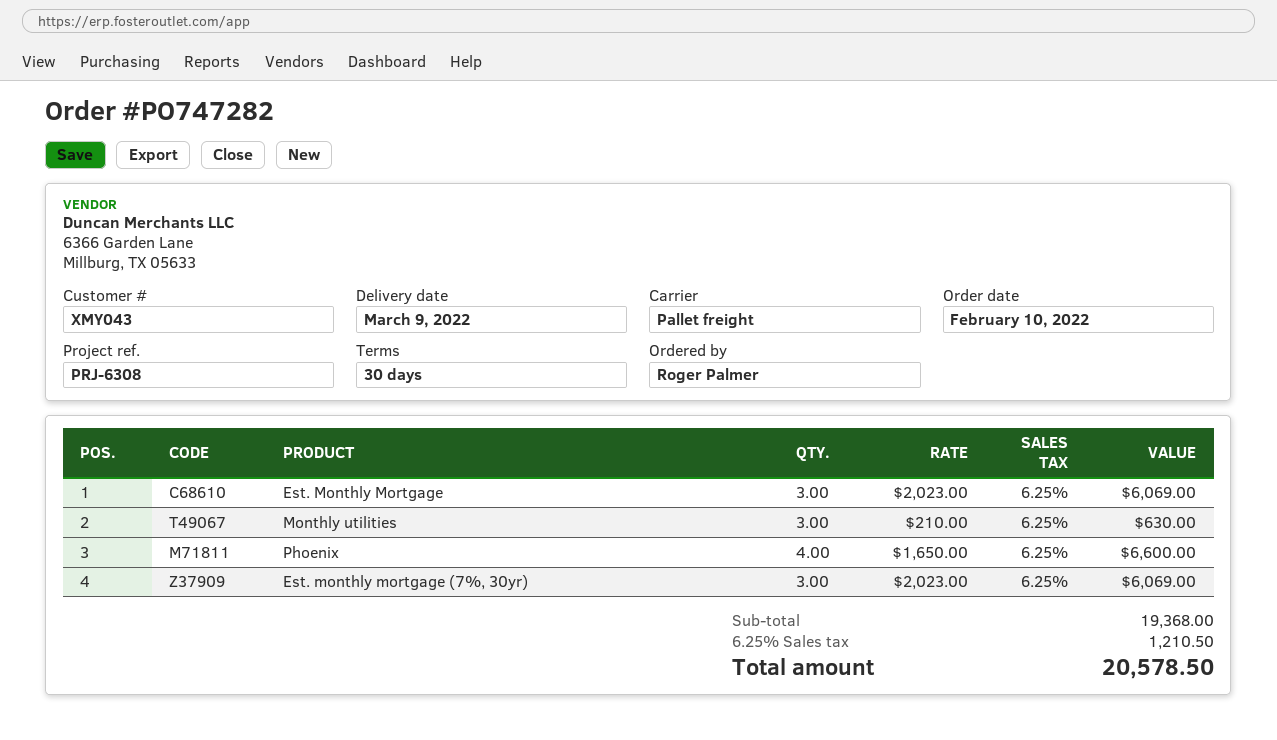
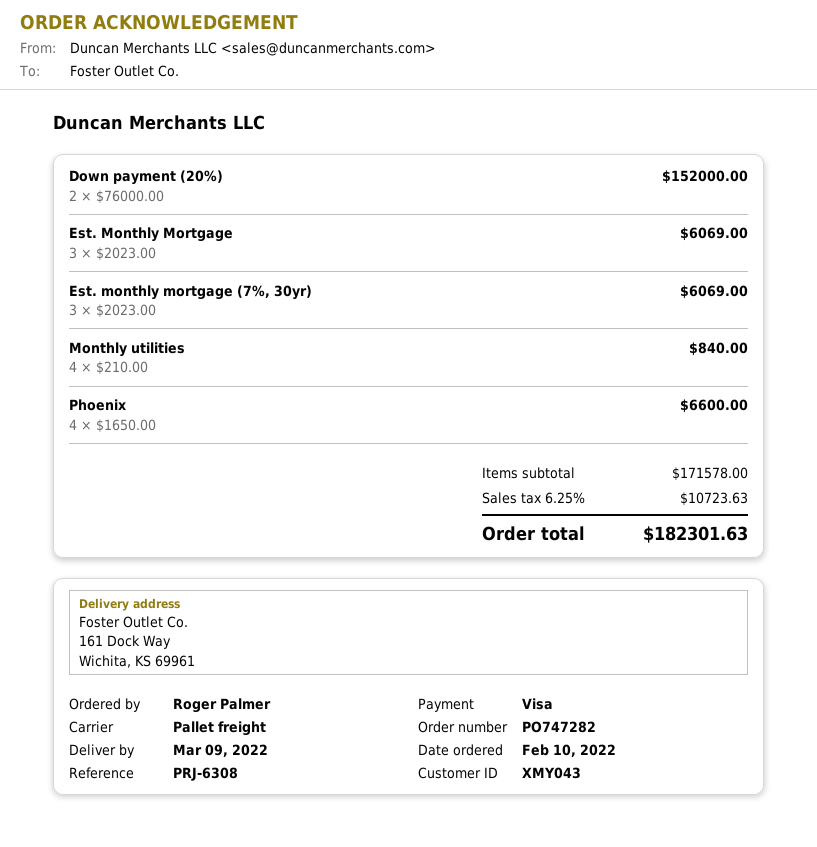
Monthly utilities: 3 x 210.00 = 630.00 -> 4 x 210.00 = 840.00
Down payment (20%): none -> 2 x 76000.00 = 152000.00
subtotal: 19368.00 -> 171578.00
tax: 6.25% = 1210.50 -> 6.25% = 10723.63
total: 20578.50 -> 182301.63

